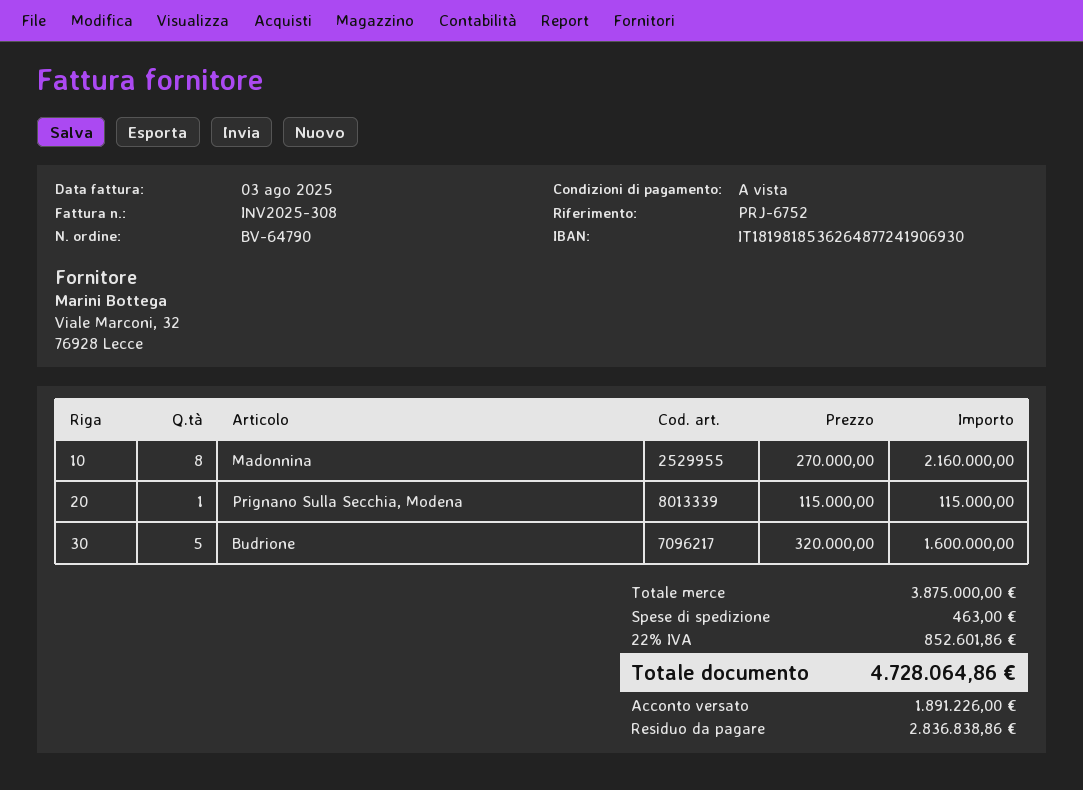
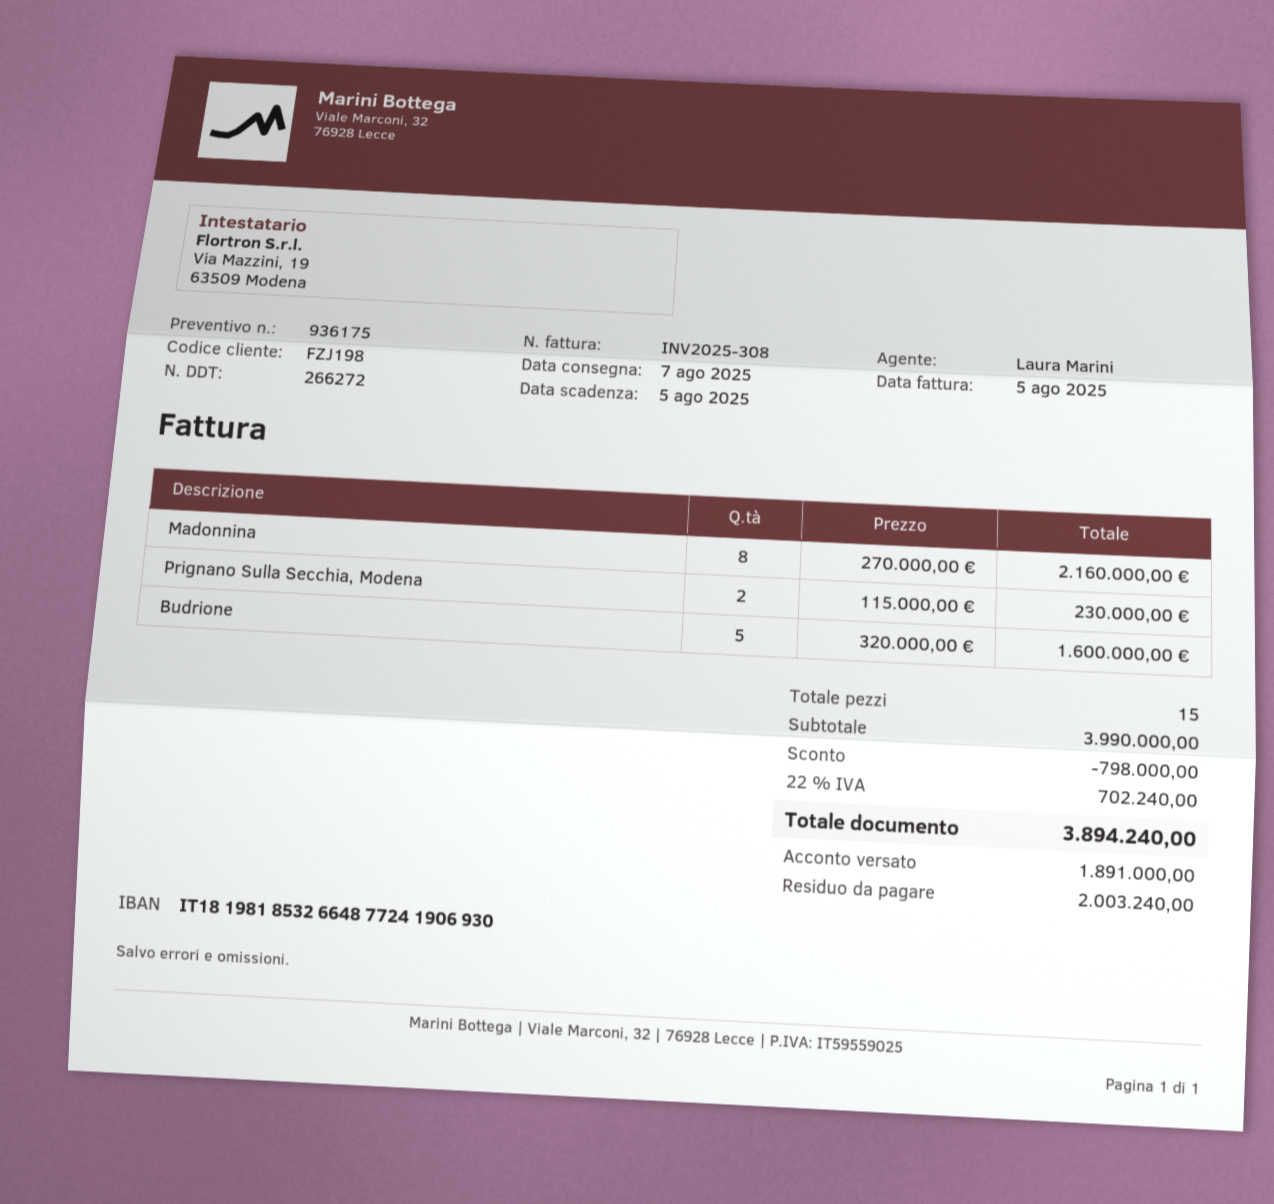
invoice date: 2025-08-03 -> 2025-08-05
bank account: IT1819818536264877241906930 -> IT1819818532664877241906930
Prignano Sulla Secchia, Modena: 1 x 115000.00 = 115000.00 -> 2 x 115000.00 = 230000.00
subtotal: 3875000.00 -> 3990000.00
discount: none -> 798000.00
shipping: 463.00 -> none
tax: 22% = 852601.86 -> 22% = 702240.00
total: 4728064.86 -> 3894240.00
deposit: 1891226.00 -> 1891000.00
balance: 2836838.86 -> 2003240.00

